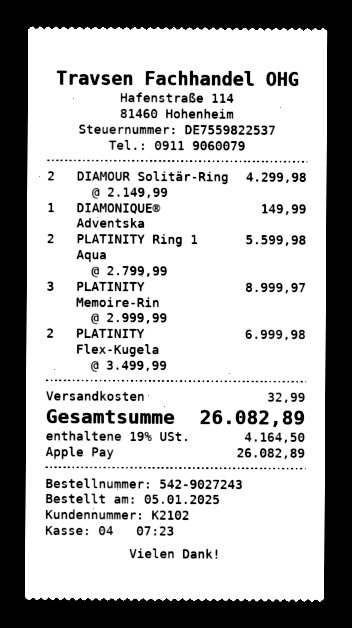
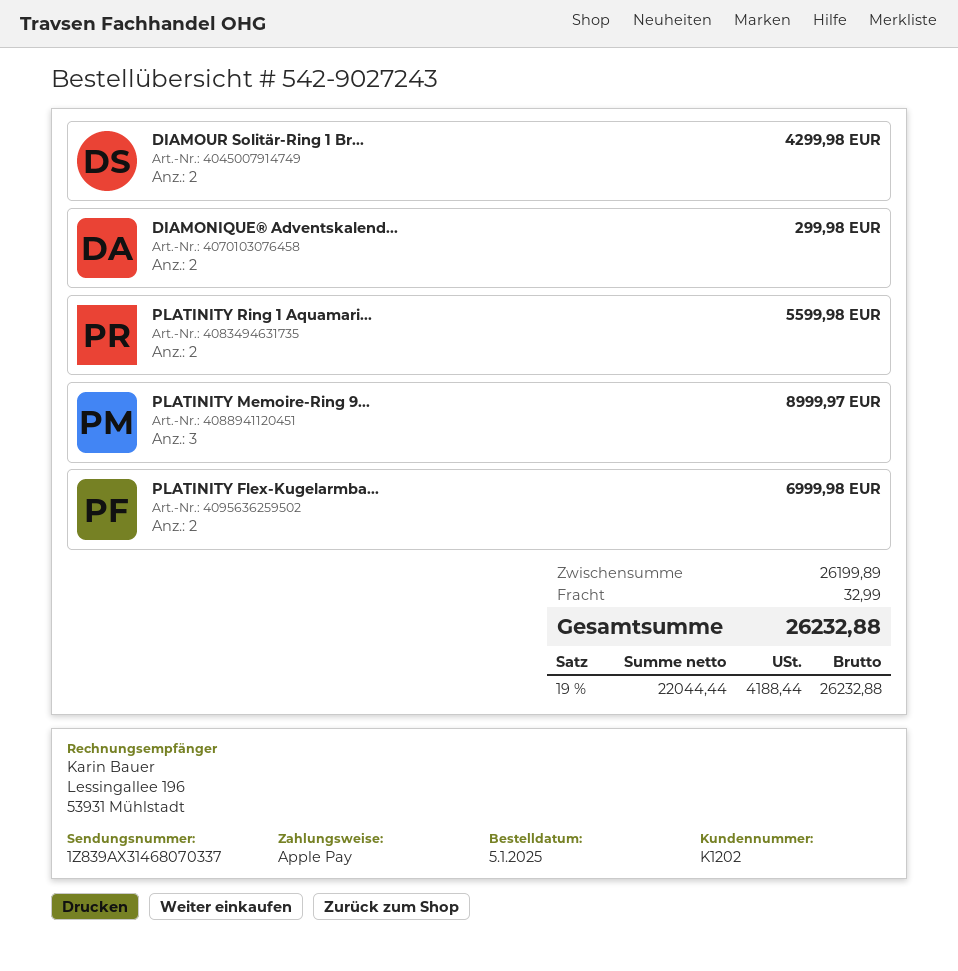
customer number: K2102 -> K1202
DIAMONIQUE® Adventska: 1 for 149.99 -> 2 for 299.98
tax: 19% = 4164.50 -> 19% = 4188.44
total: 26082.89 -> 26232.88

